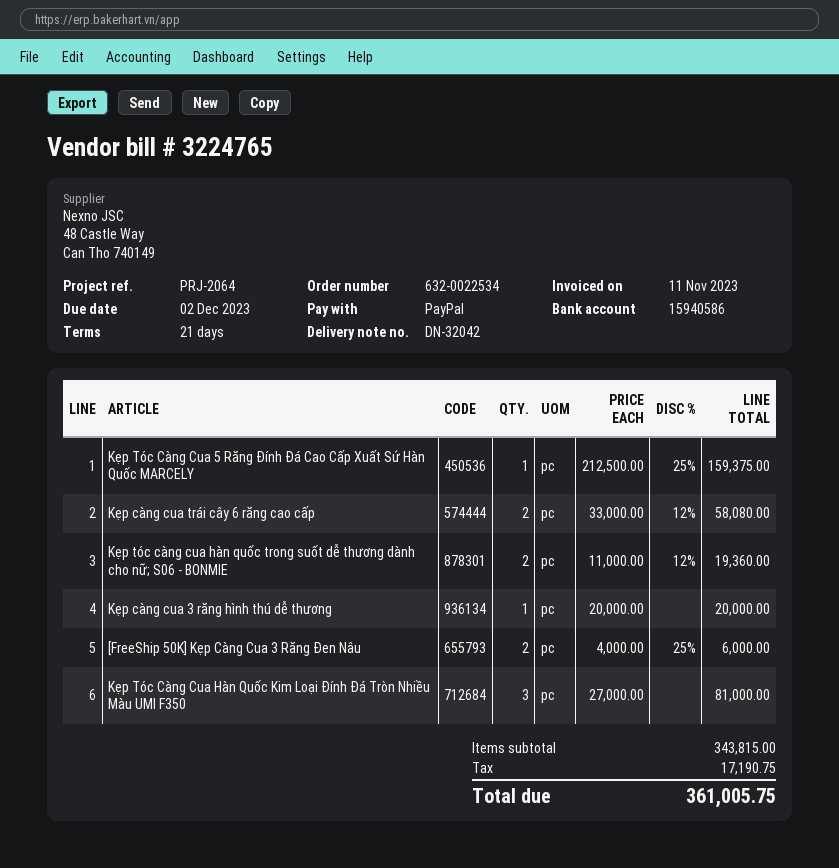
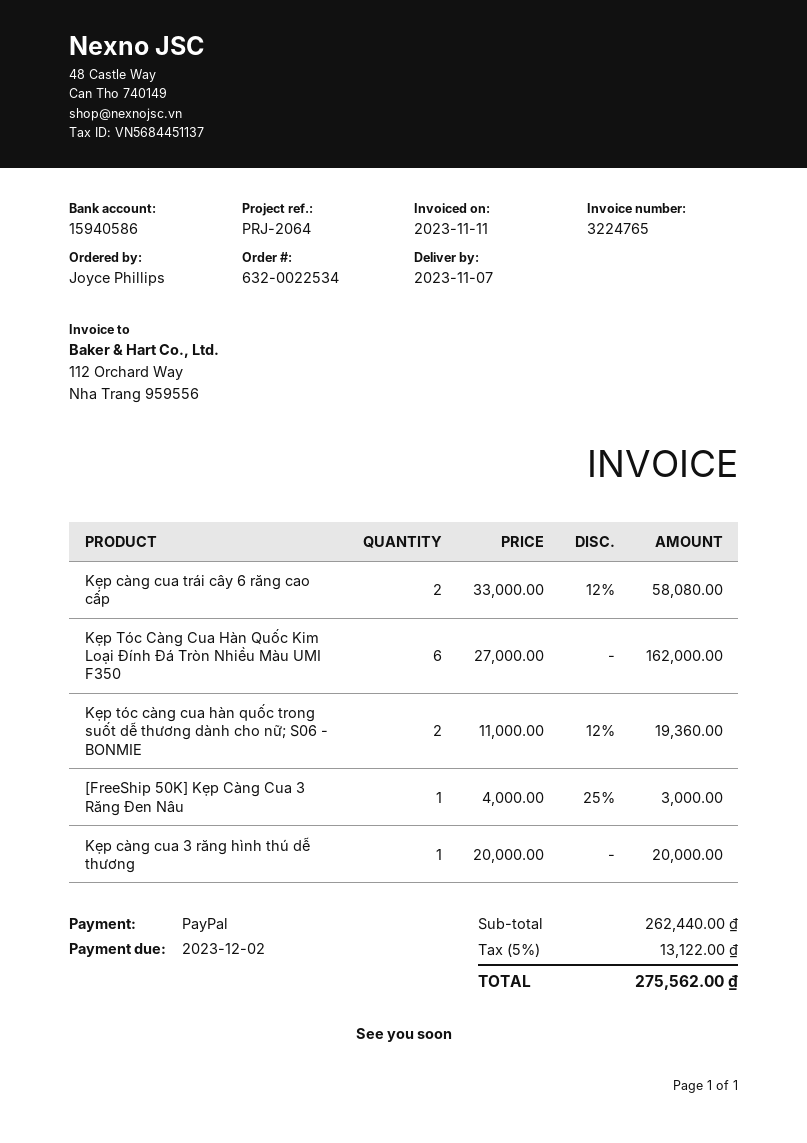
Kẹp Tóc Càng Cua 5 Răng Đính Đá Cao Cấp Xuất Sứ Hàn Quốc MARCELY: 1 x 212500.00 - 25% = 159375.00 -> none
[FreeShip 50K] Kẹp Càng Cua 3 Răng Đen Nâu: 2 x 4000.00 - 25% = 6000.00 -> 1 x 4000.00 - 25% = 3000.00
Kẹp Tóc Càng Cua Hàn Quốc Kim Loại Đính Đá Tròn Nhiều Màu UMI F350: 3 x 27000.00 = 81000.00 -> 6 x 27000.00 = 162000.00
subtotal: 343815.00 -> 262440.00
tax: 17190.75 -> 13122.00
total: 361005.75 -> 275562.00

